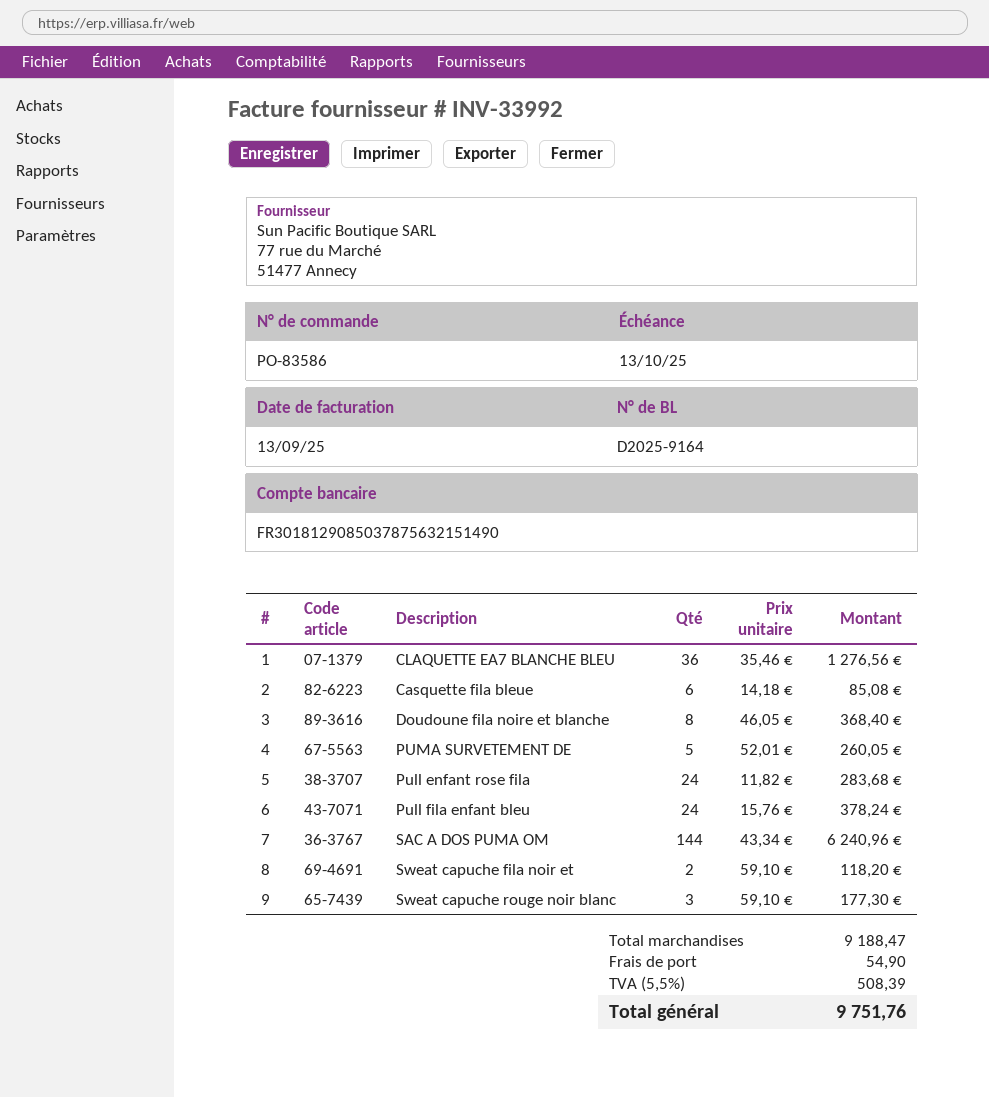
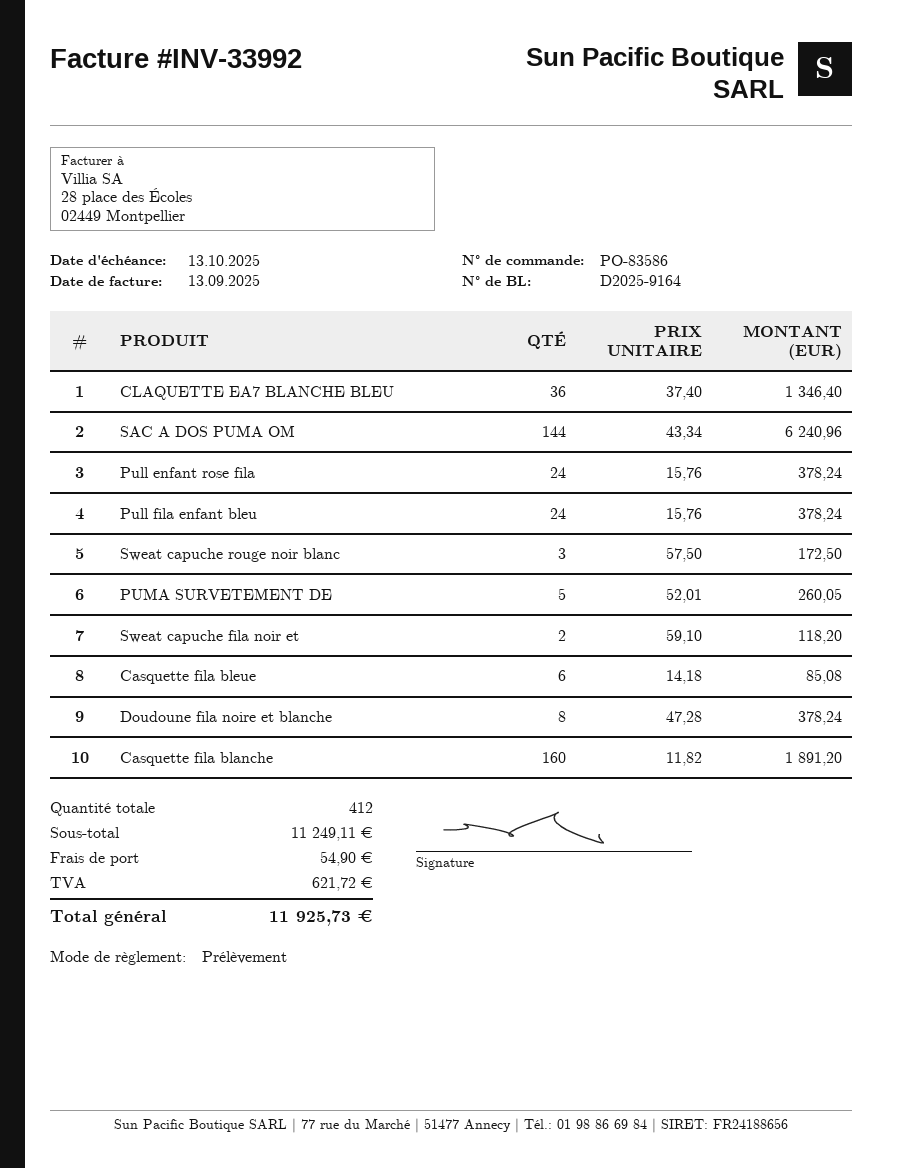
CLAQUETTE EA7 BLANCHE BLEU: 36 x 35.46 = 1276.56 -> 36 x 37.40 = 1346.40
Doudoune fila noire et blanche: 8 x 46.05 = 368.40 -> 8 x 47.28 = 378.24
Pull enfant rose fila: 24 x 11.82 = 283.68 -> 24 x 15.76 = 378.24
Sweat capuche rouge noir blanc: 3 x 59.10 = 177.30 -> 3 x 57.50 = 172.50
Casquette fila blanche: none -> 160 x 11.82 = 1891.20
subtotal: 9188.47 -> 11249.11
tax: 508.39 -> 621.72
total: 9751.76 -> 11925.73

